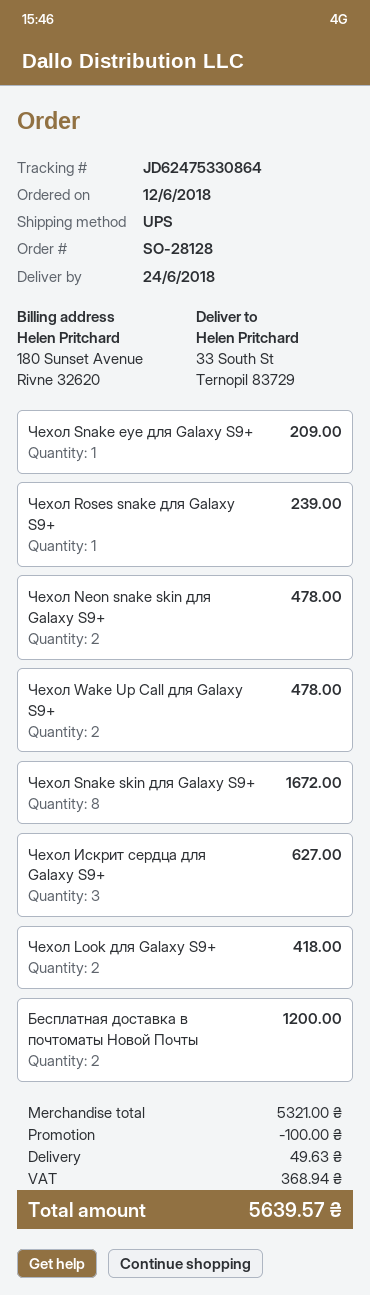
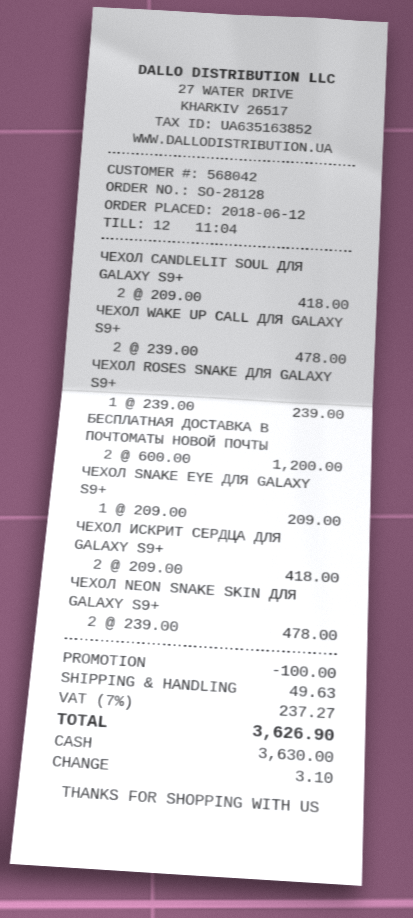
Чехол Snake skin для Galaxy S9+: 8 for 1672.00 -> none
Чехол Искрит сердца для Galaxy S9+: 3 for 627.00 -> 2 for 418.00
Чехол Look для Galaxy S9+: 2 for 418.00 -> none
ЧЕХОЛ CANDLELIT SOUL ДЛЯ GALAXY S9+: none -> 2 for 418.00
tax: 368.94 -> 237.27
total: 5639.57 -> 3626.90

